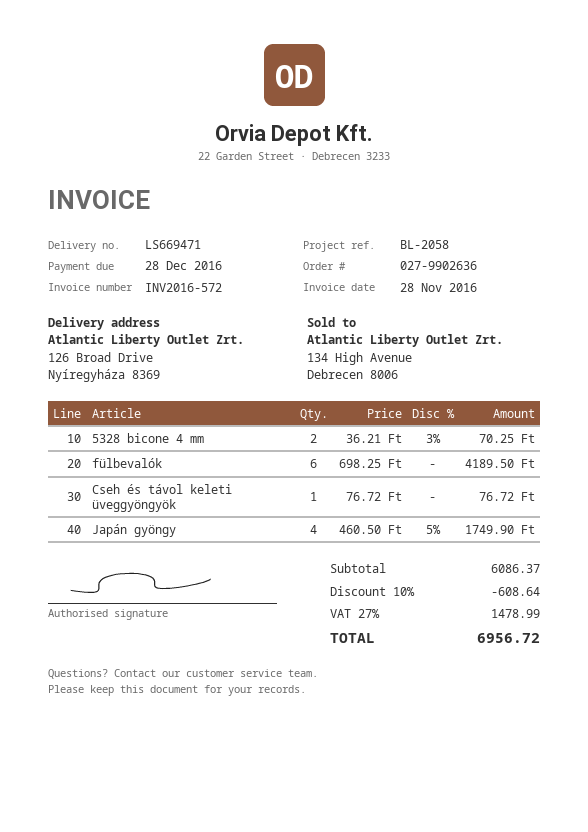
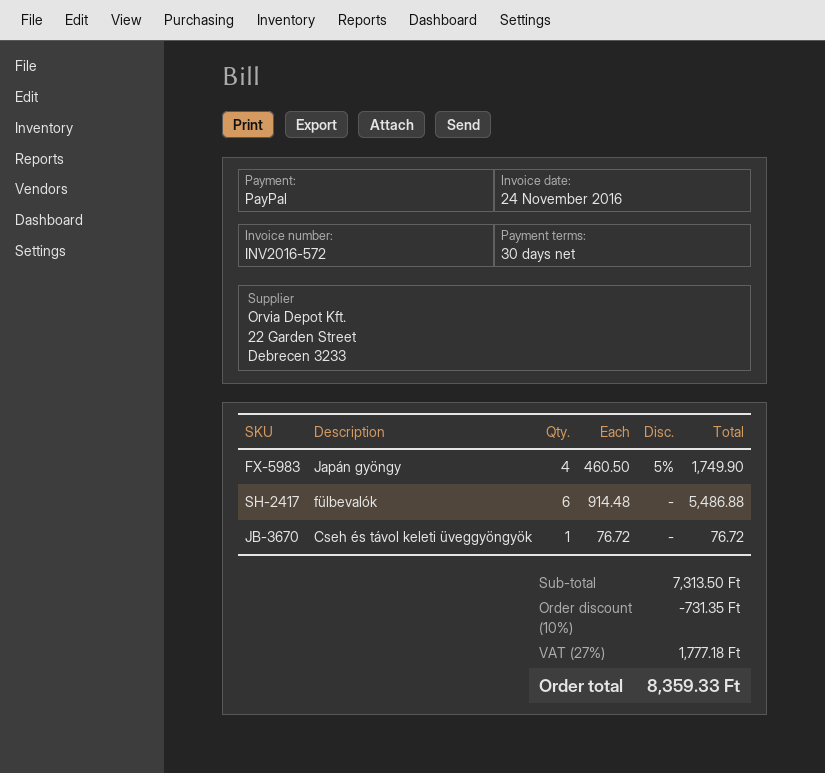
invoice date: 2016-11-28 -> 2016-11-24
5328 bicone 4 mm: 2 x 36.21 - 3% = 70.25 -> none
fülbevalók: 6 x 698.25 = 4189.50 -> 6 x 914.48 = 5486.88
subtotal: 6086.37 -> 7313.50
discount: 10% = 608.64 -> 10% = 731.35
tax: 27% = 1478.99 -> 27% = 1777.18
total: 6956.72 -> 8359.33

